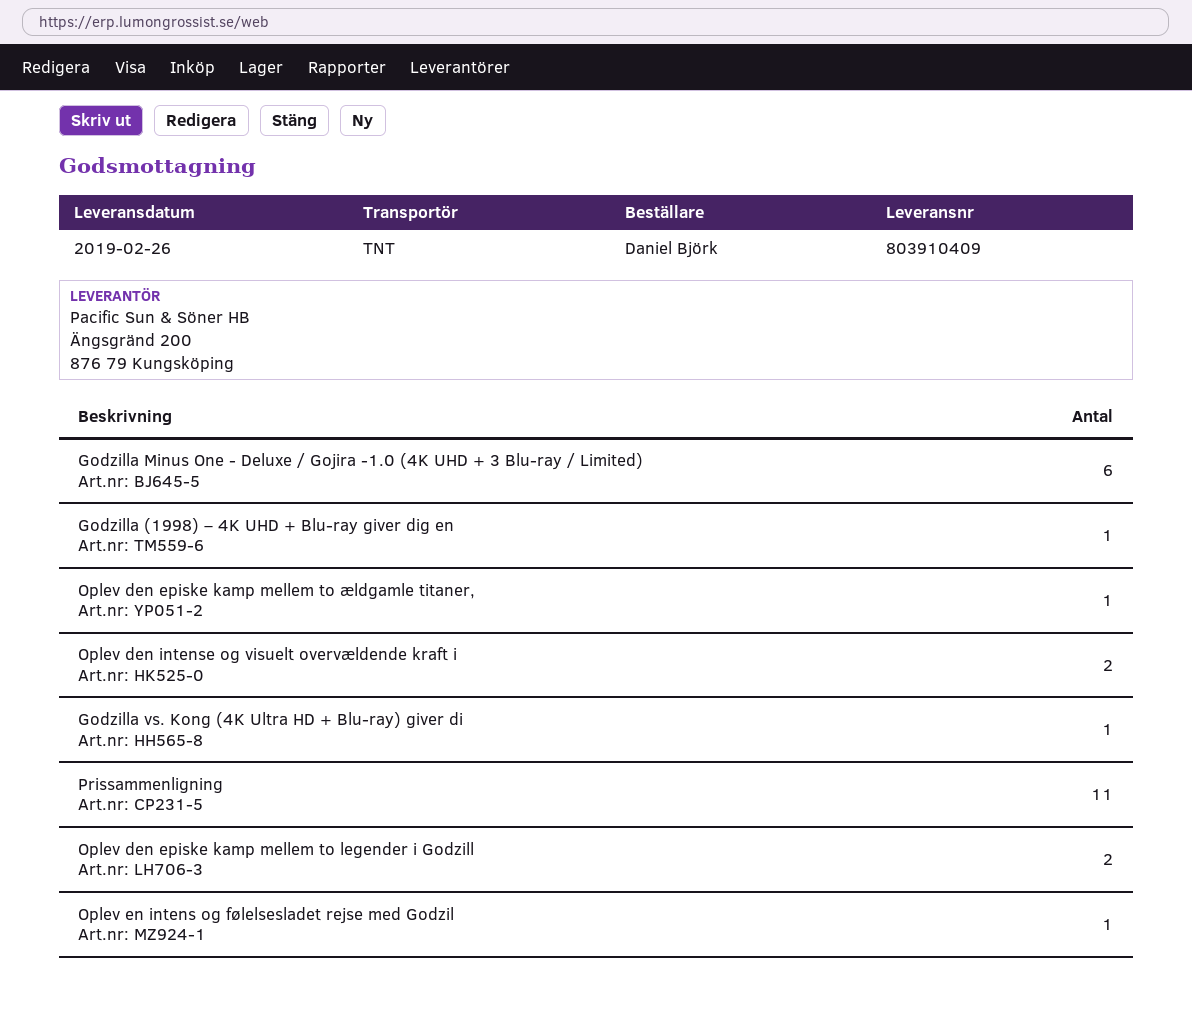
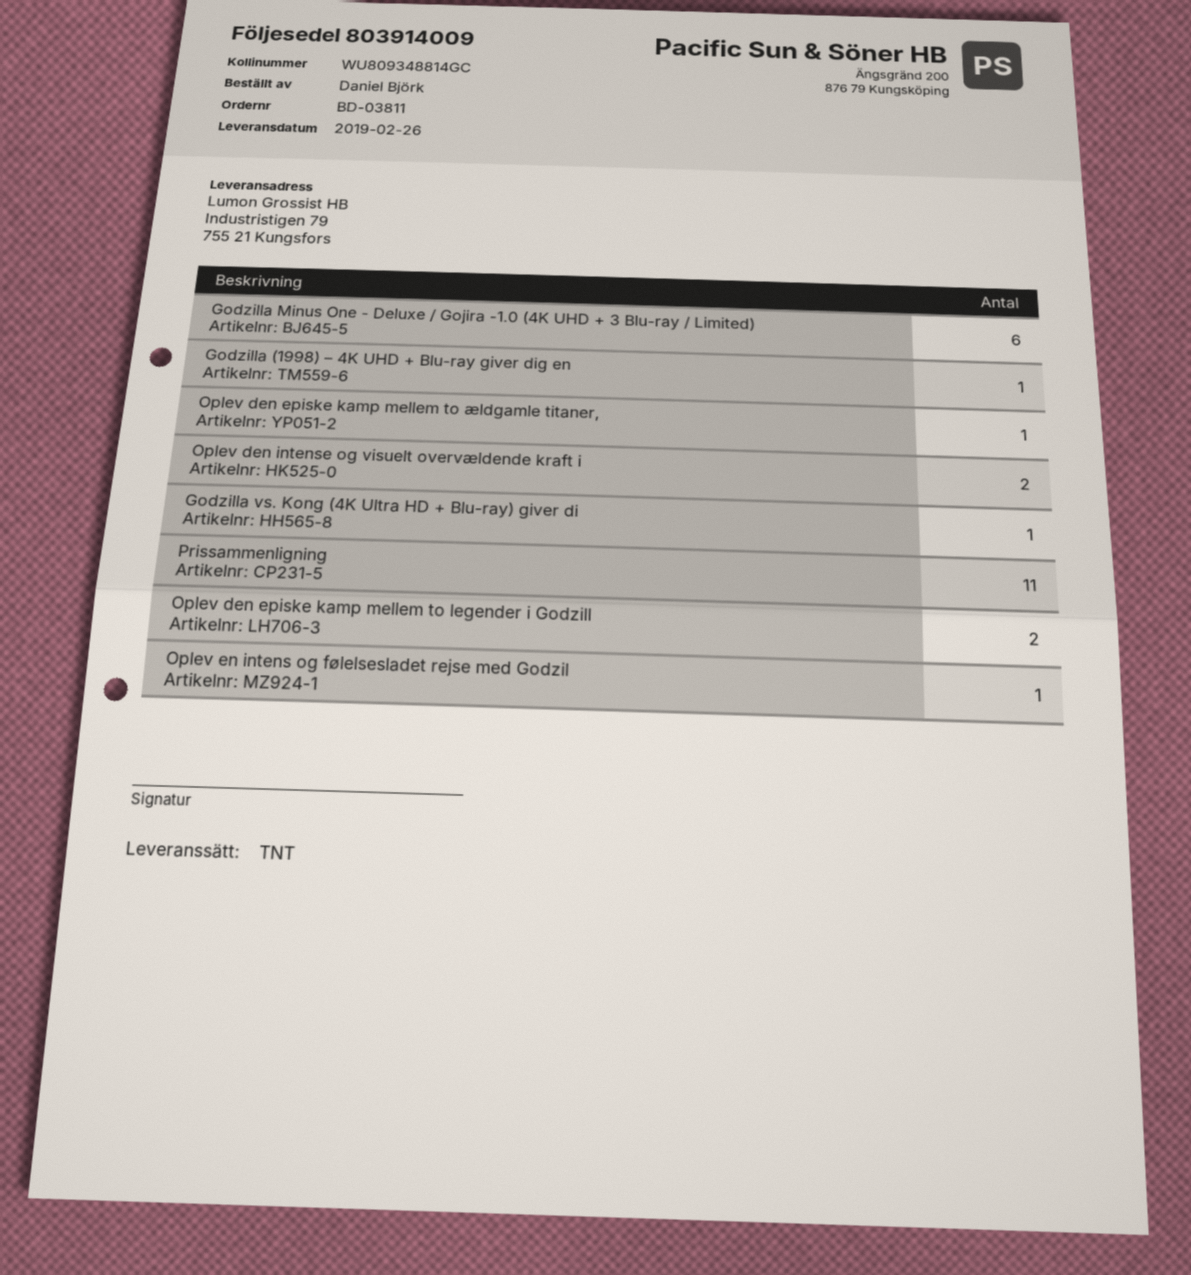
delivery note number: 803910409 -> 803914009

